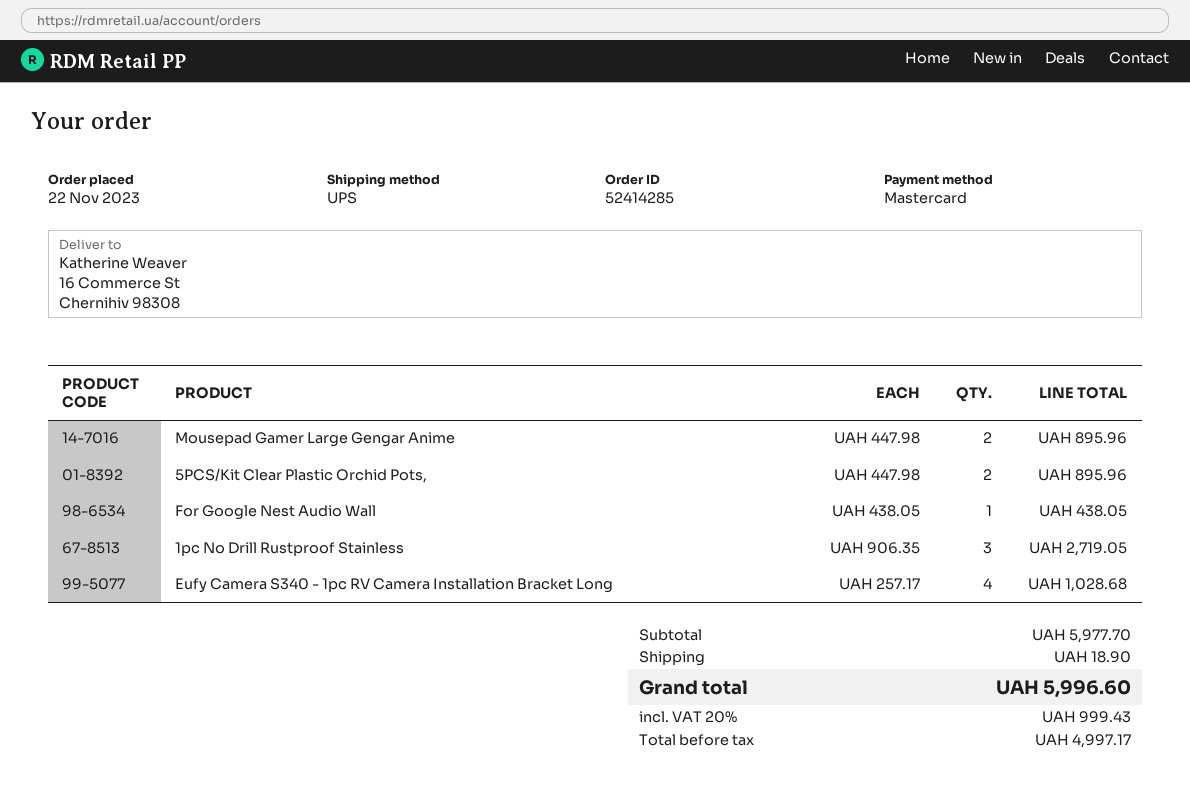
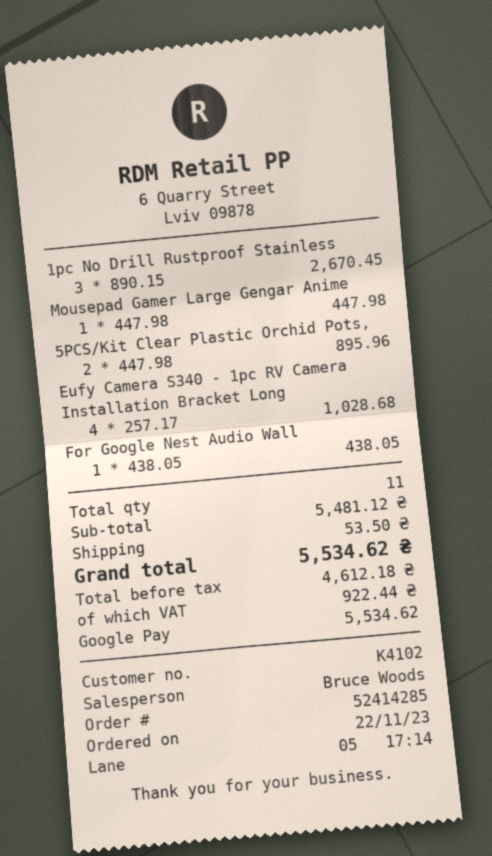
payment method: Mastercard -> Google Pay
Mousepad Gamer Large Gengar Anime: 2 x 447.98 = 895.96 -> 1 x 447.98 = 447.98
1pc No Drill Rustproof Stainless: 3 x 906.35 = 2719.05 -> 3 x 890.15 = 2670.45
subtotal: 5977.70 -> 5481.12
shipping: 18.90 -> 53.50
net: 4997.17 -> 4612.18
tax: 999.43 -> 922.44
total: 5996.60 -> 5534.62

